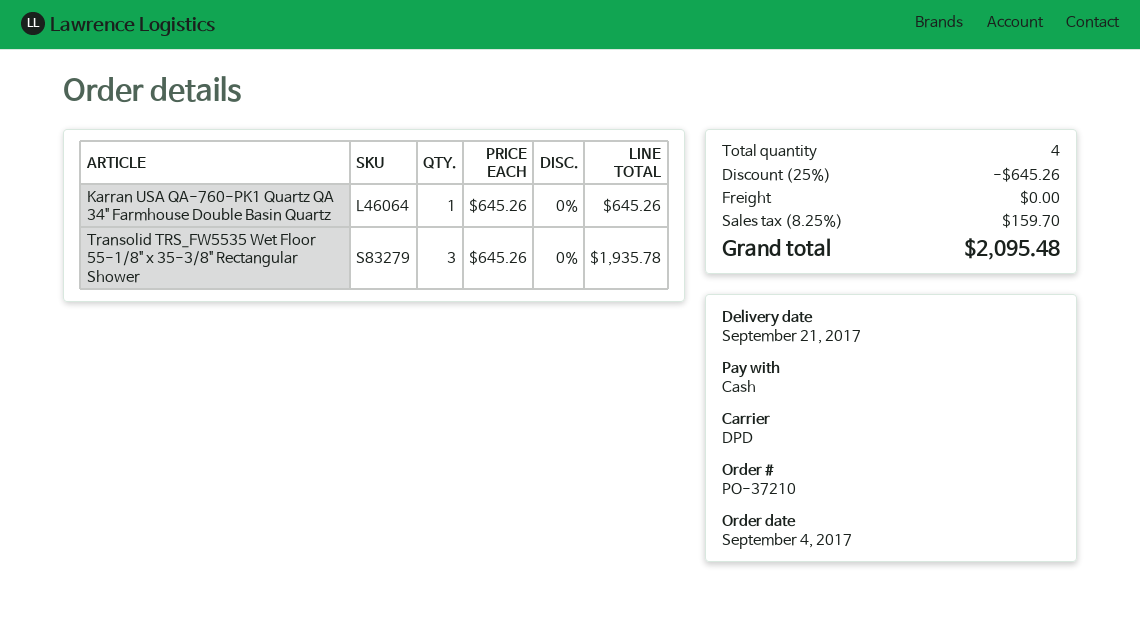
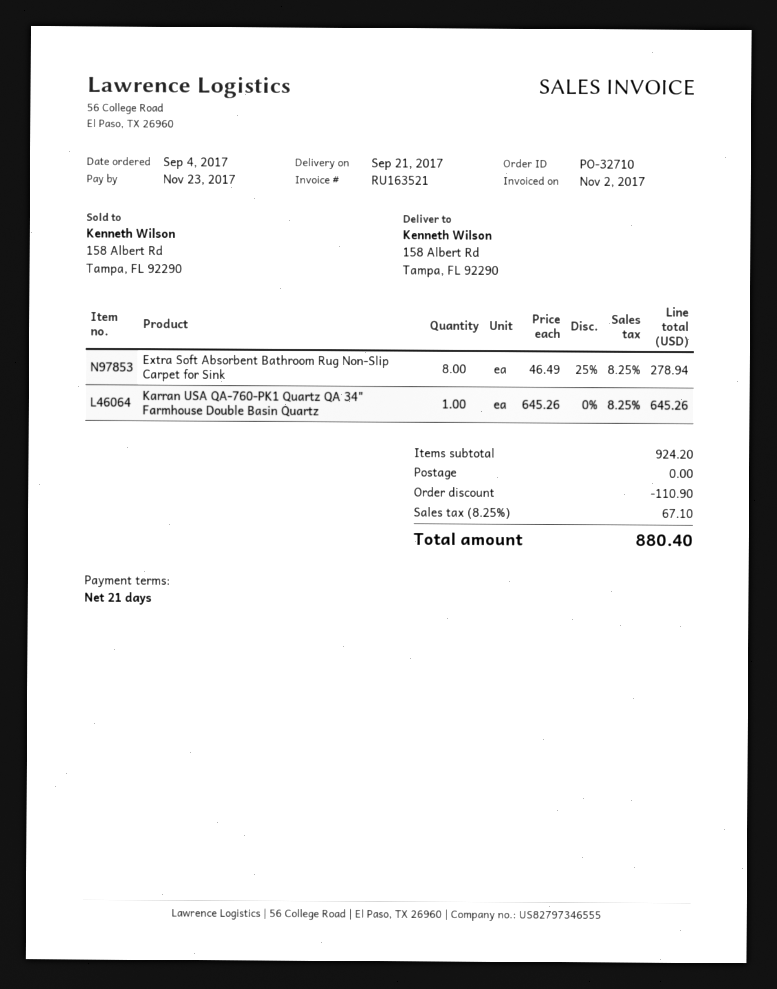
order number: PO-37210 -> PO-32710
Transolid TRS_FW5535 Wet Floor 55-1/8" x 35-3/8" Rectangular Shower: 3 x 645.26 = 1935.78 -> none
Extra Soft Absorbent Bathroom Rug Non-Slip Carpet for Sink: none -> 8 x 46.49 - 25% = 278.94
discount: 645.26 -> 110.90
tax: 8.25% = 159.70 -> 8.25% = 67.10
total: 2095.48 -> 880.40

